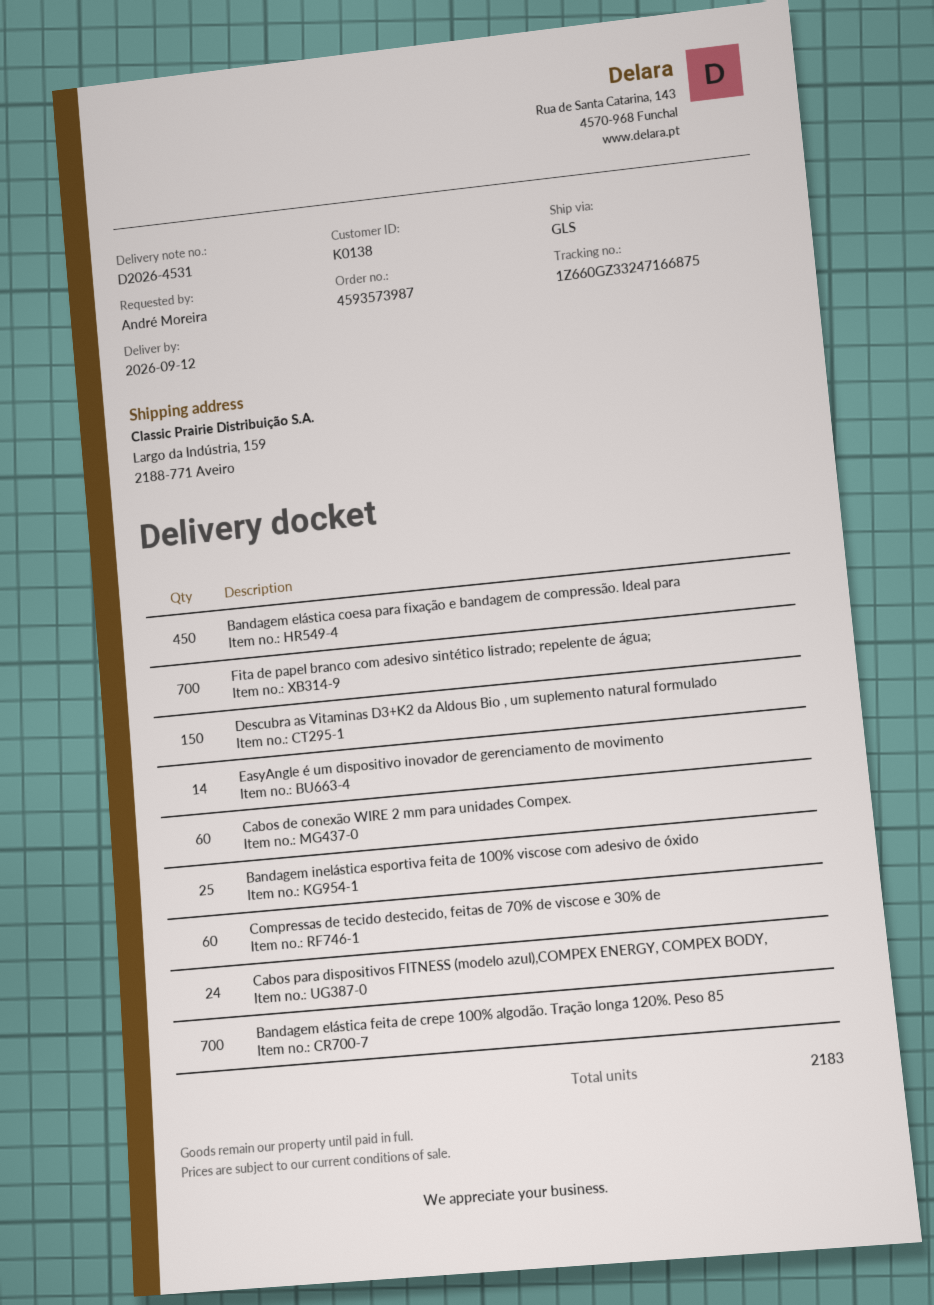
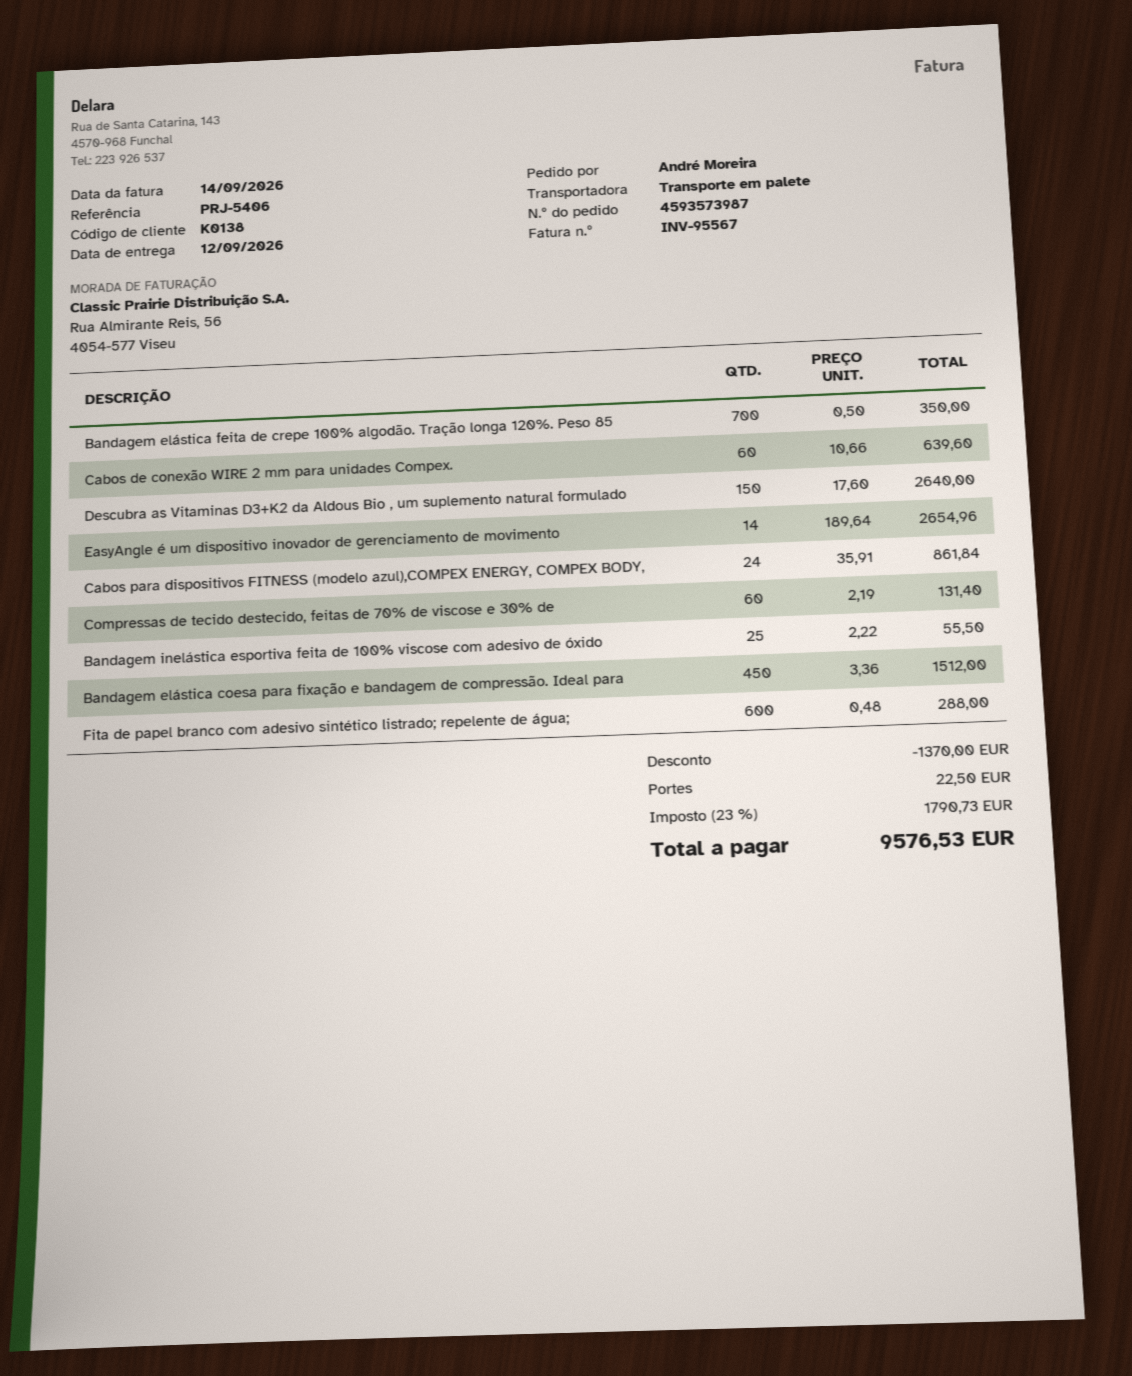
shipping method: GLS -> pallet freight
Fita de papel branco com adesivo sintético listrado; repelente de água;: 700 -> 600

